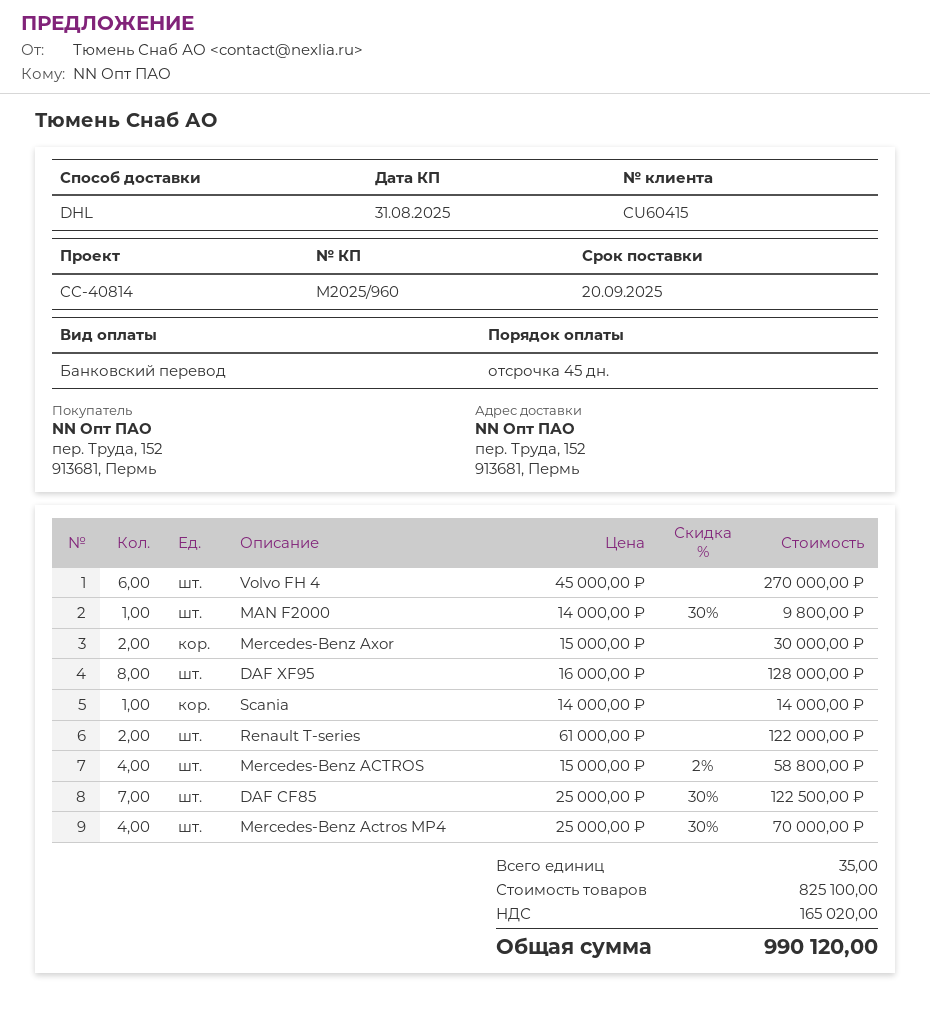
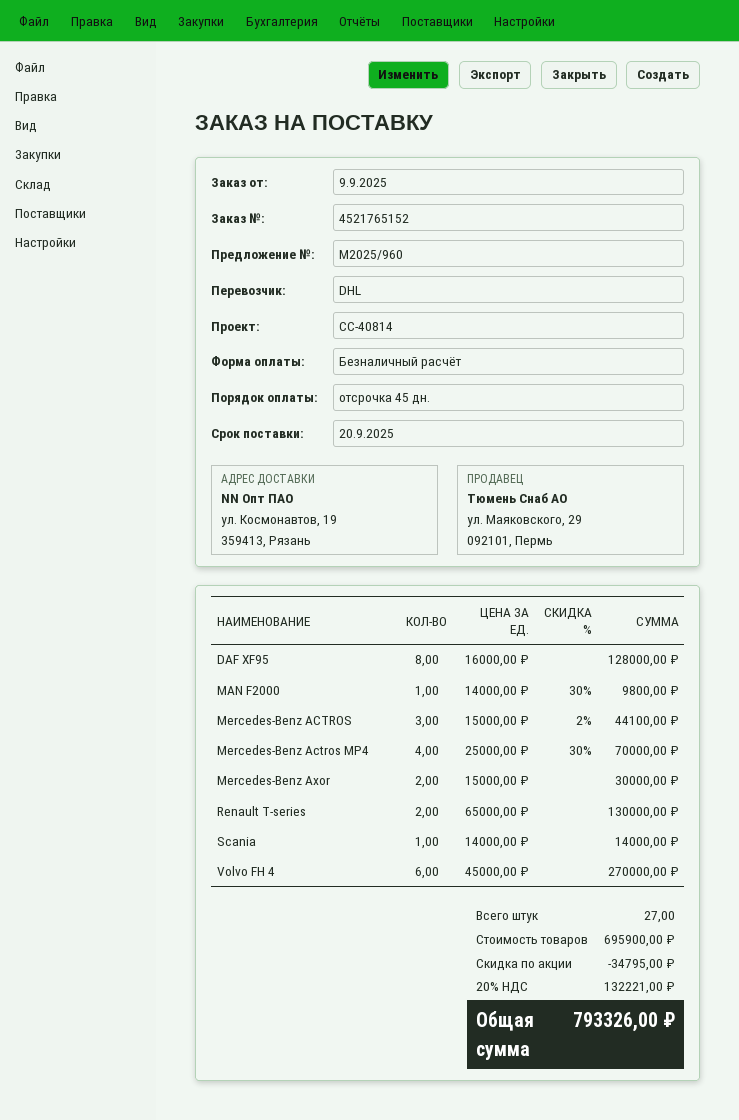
ship to: пер. Труда, 152, 913681, Пермь -> ул. Космонавтов, 19, 359413, Рязань
Renault T-series: 2 x 61000.00 = 122000.00 -> 2 x 65000.00 = 130000.00
Mercedes-Benz ACTROS: 4 x 15000.00 - 2% = 58800.00 -> 3 x 15000.00 - 2% = 44100.00
DAF CF85: 7 x 25000.00 - 30% = 122500.00 -> none
total quantity: 35 -> 27
subtotal: 825100.00 -> 695900.00
discount: none -> 34795.00
tax: 165020.00 -> 132221.00
total: 990120.00 -> 793326.00

